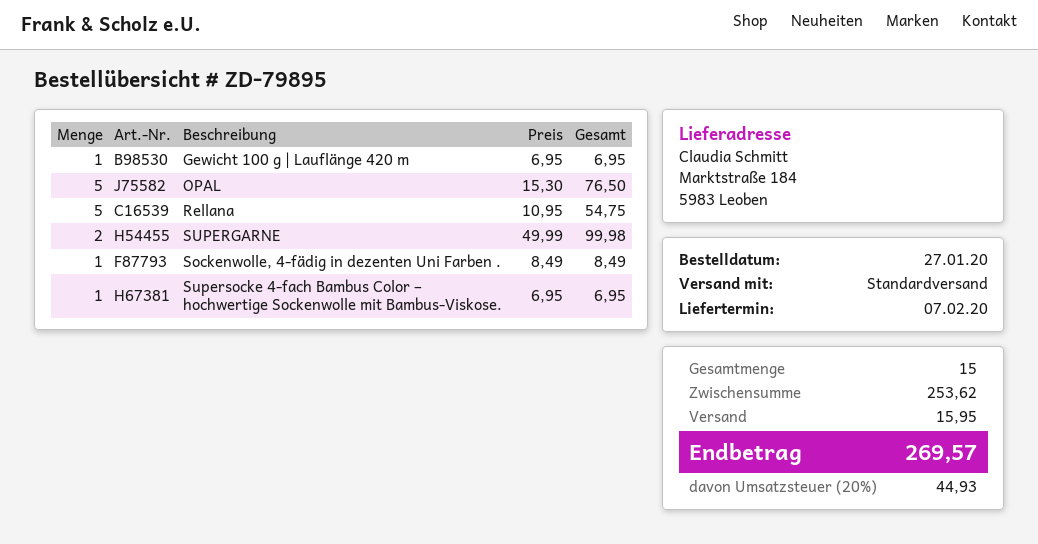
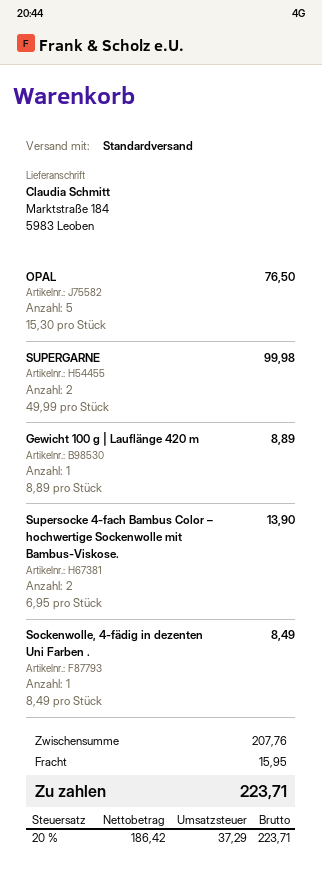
Gewicht 100 g | Lauflänge 420 m: 1 x 6.95 = 6.95 -> 1 x 8.89 = 8.89
Rellana: 5 x 10.95 = 54.75 -> none
Supersocke 4-fach Bambus Color – hochwertige Sockenwolle mit Bambus-Viskose.: 1 x 6.95 = 6.95 -> 2 x 6.95 = 13.90
subtotal: 253.62 -> 207.76
tax: 20% = 44.93 -> 20% = 37.29
total: 269.57 -> 223.71

